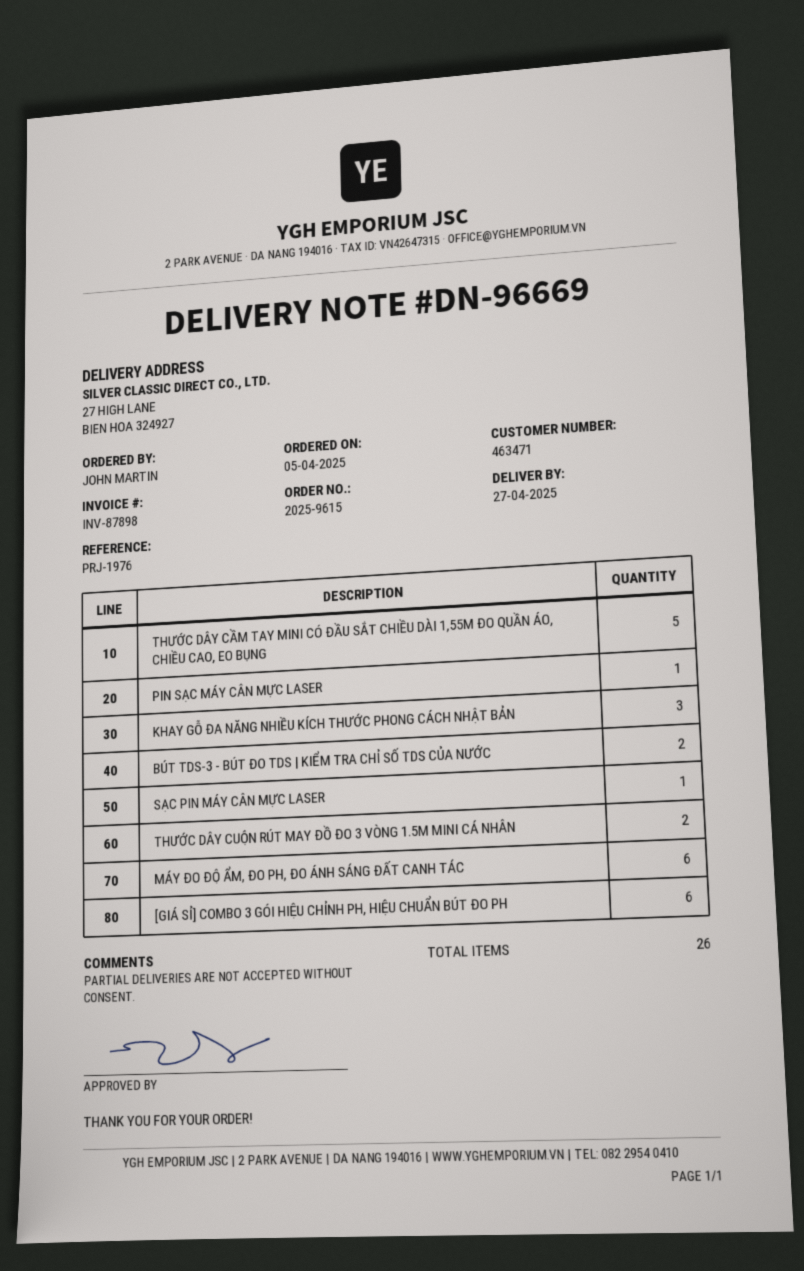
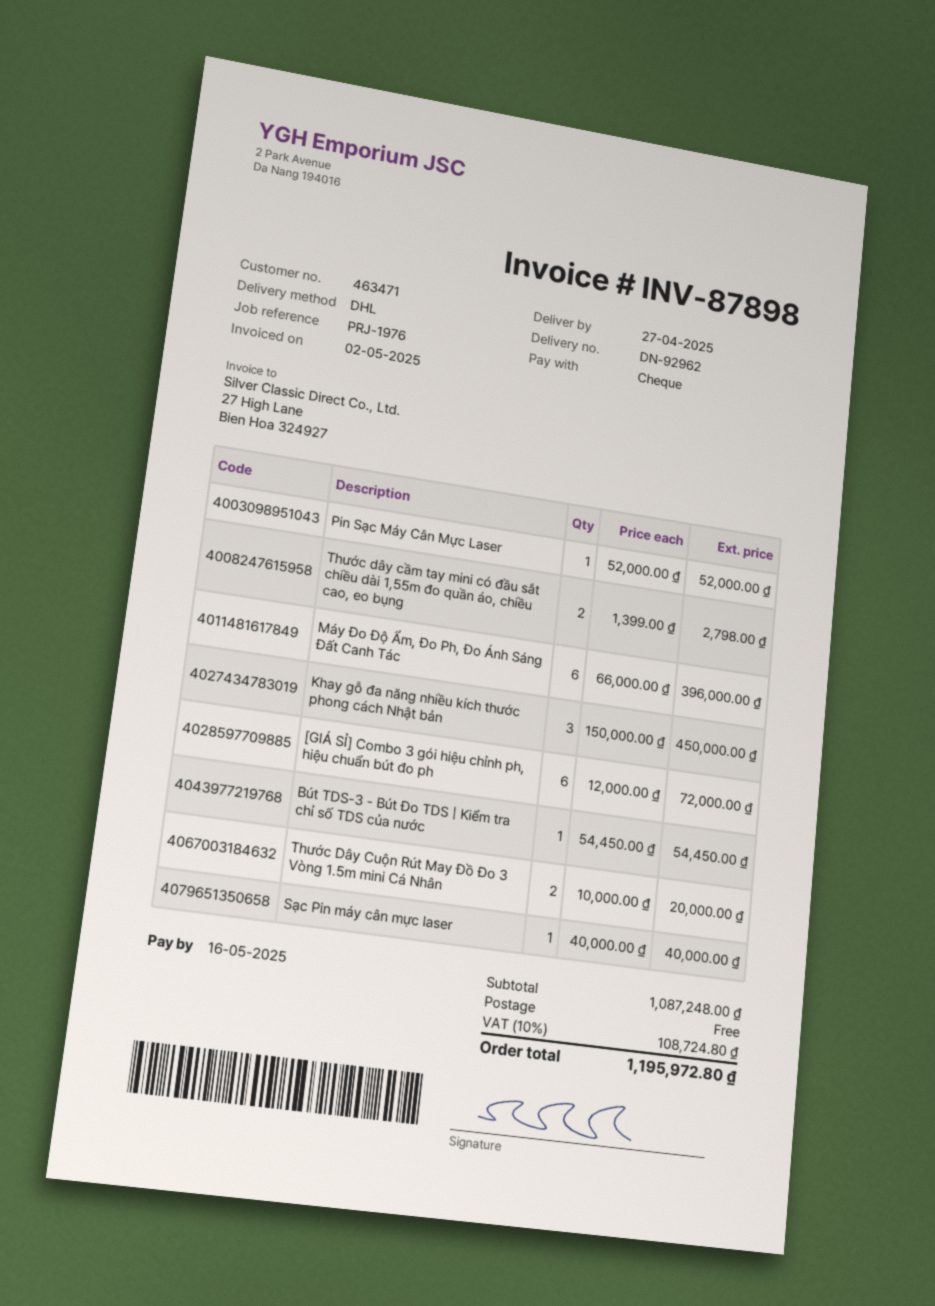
delivery note number: DN-96669 -> DN-92962
THƯỚC DÂY CẦM TAY MINI CÓ ĐẦU SẮT CHIỀU DÀI 1,55M ĐO QUẦN ÁO, CHIỀU CAO, EO BỤNG: 5 -> 2
BÚT TDS-3 - BÚT ĐO TDS | KIỂM TRA CHỈ SỐ TDS CỦA NƯỚC: 2 -> 1

